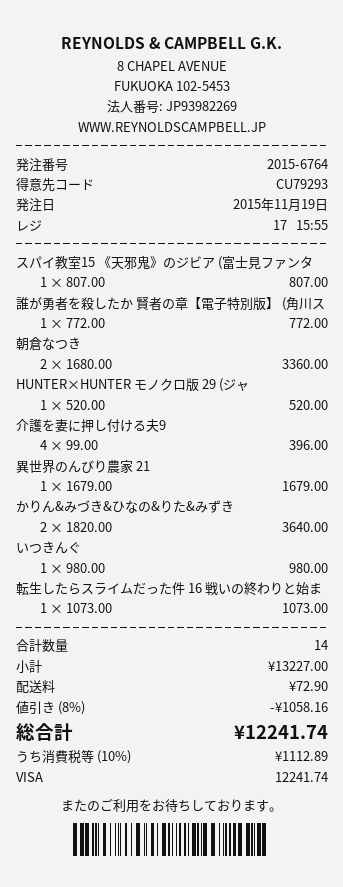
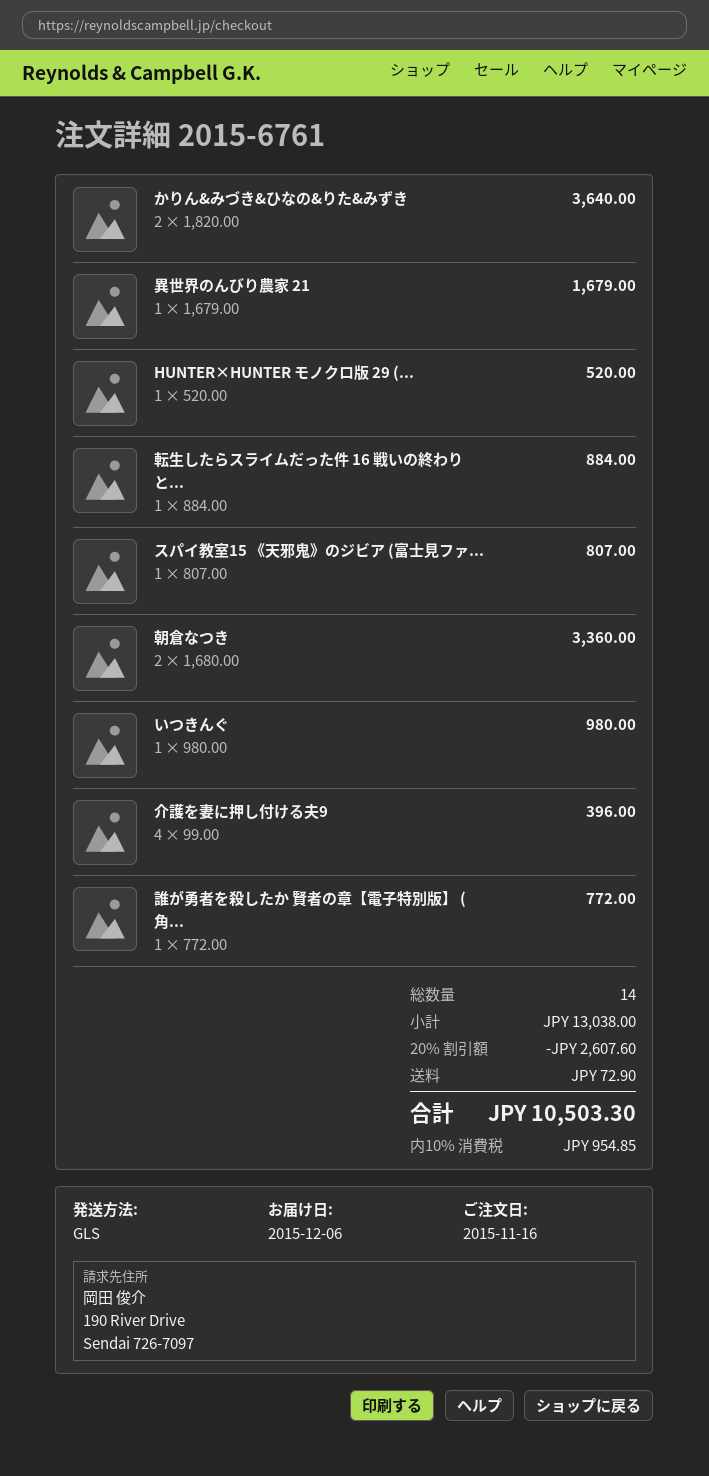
order number: 2015-6764 -> 2015-6761
order date: 2015-11-19 -> 2015-11-16
転生したらスライムだった件 16 戦いの終わりと始ま: 1 x 1073.00 = 1073.00 -> 1 x 884.00 = 884.00
subtotal: 13227.00 -> 13038.00
discount: 8% = 1058.16 -> 20% = 2607.60
tax: 10% = 1112.89 -> 10% = 954.85
total: 12241.74 -> 10503.30

